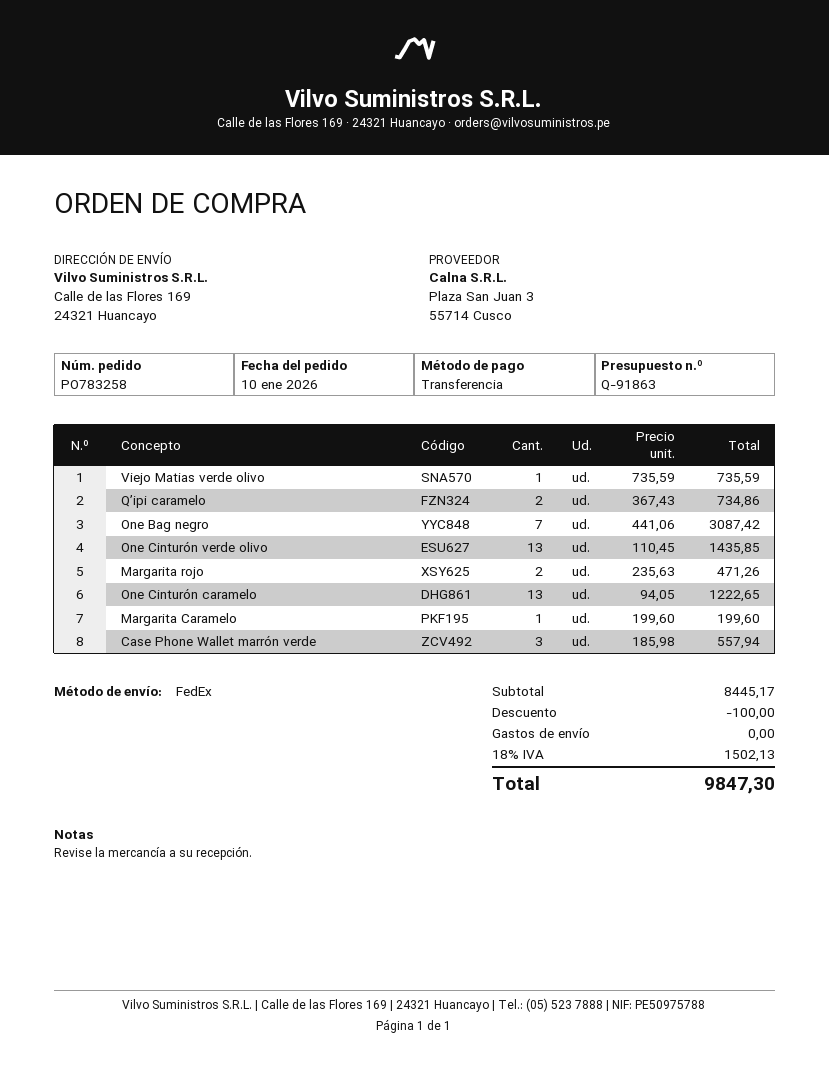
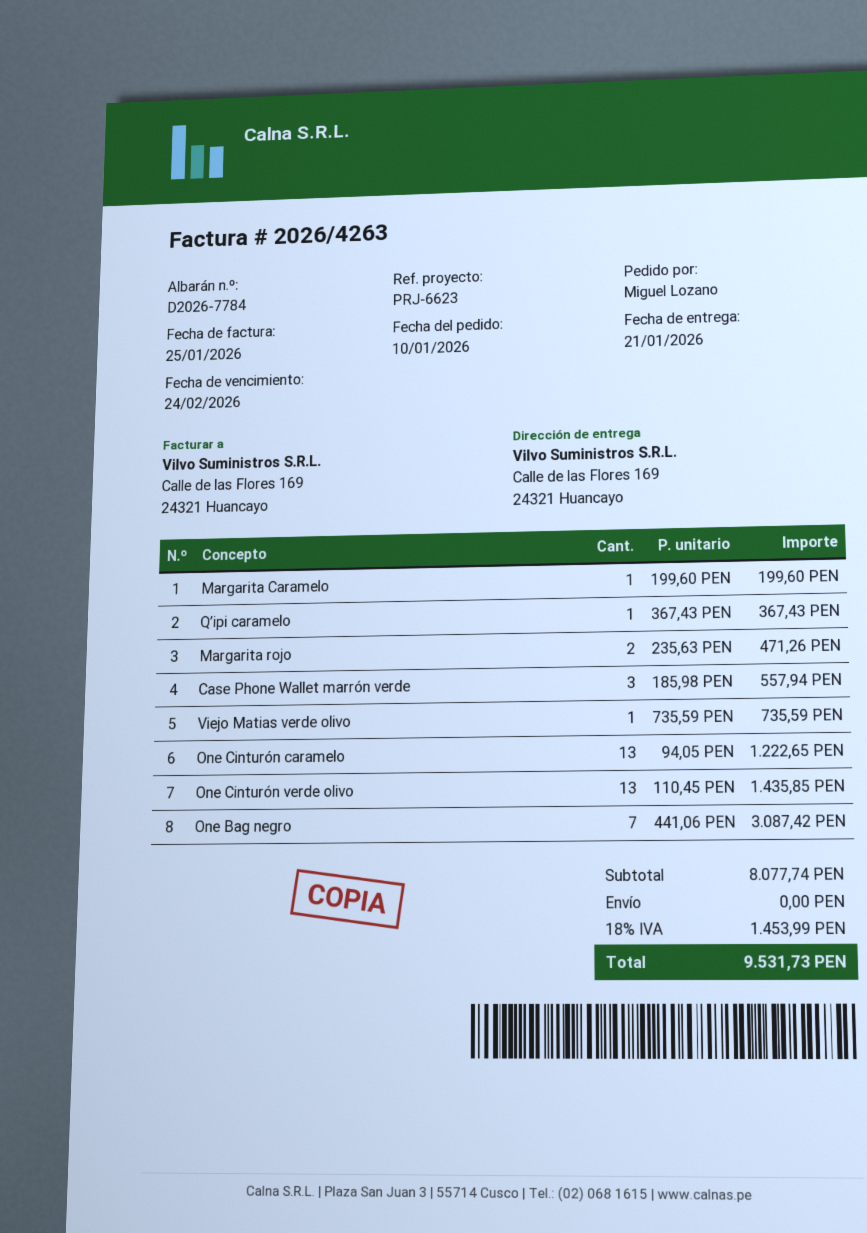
Q’ipi caramelo: 2 x 367.43 = 734.86 -> 1 x 367.43 = 367.43
subtotal: 8445.17 -> 8077.74
discount: 100.00 -> none
tax: 18% = 1502.13 -> 18% = 1453.99
total: 9847.30 -> 9531.73

